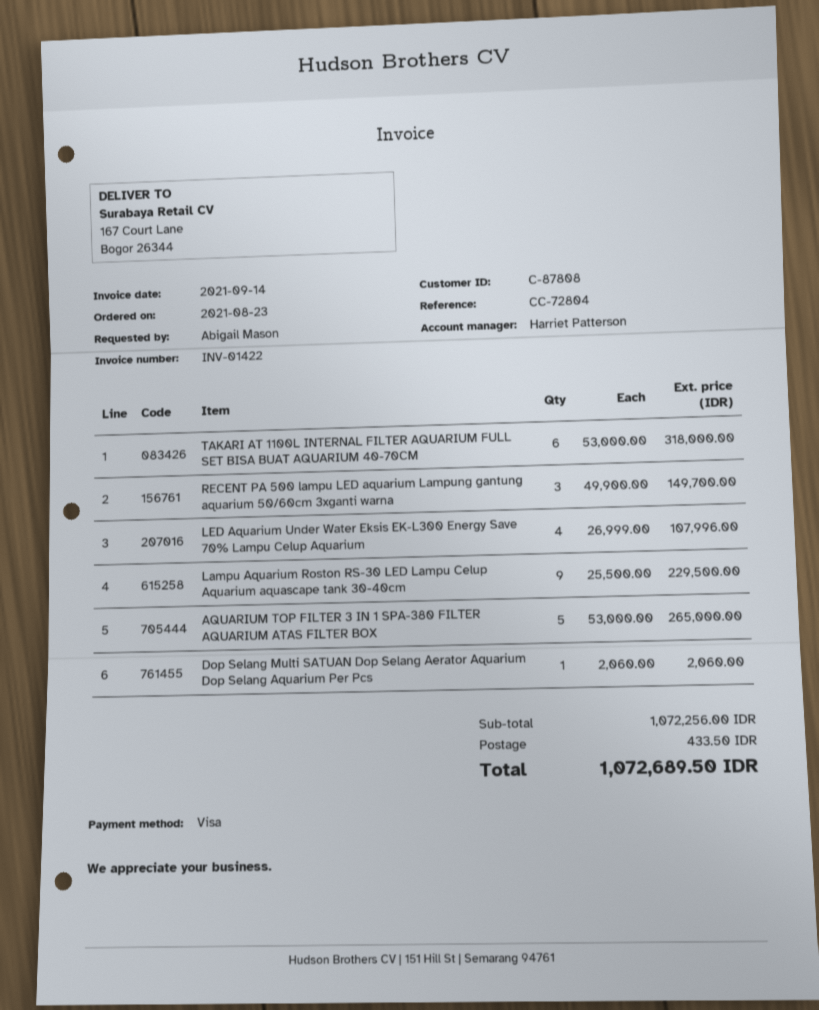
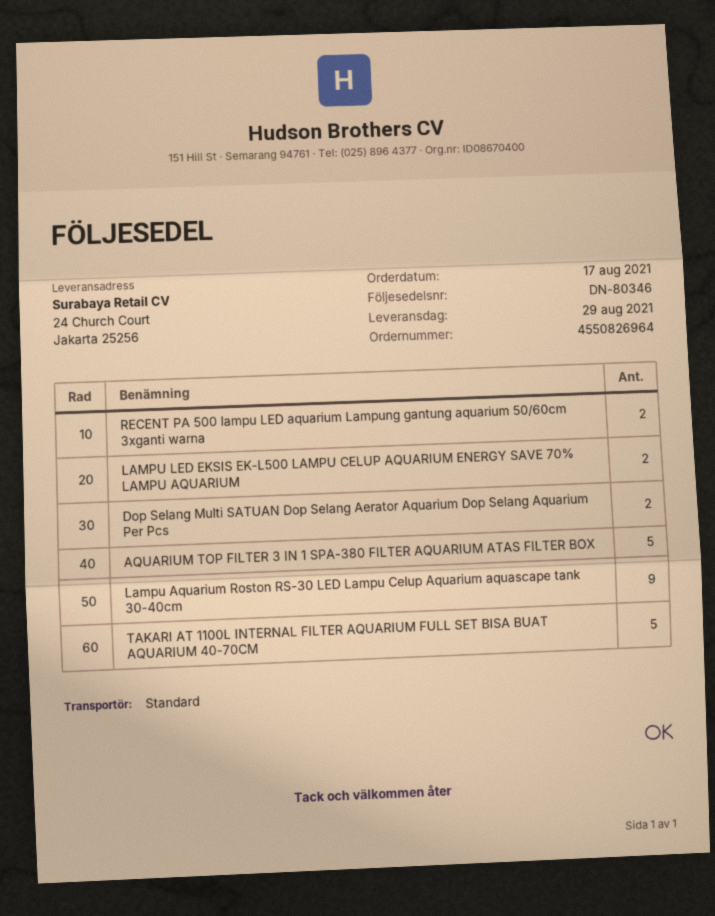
order date: 2021-08-23 -> 2021-08-17
ship to: 167 Court Lane, Bogor 26344 -> 24 Church Court, Jakarta 25256
TAKARI AT 1100L INTERNAL FILTER AQUARIUM FULL SET BISA BUAT AQUARIUM 40-70CM: 6 -> 5
RECENT PA 500 lampu LED aquarium Lampung gantung aquarium 50/60cm 3xganti warna: 3 -> 2
LED Aquarium Under Water Eksis EK-L300 Energy Save 70% Lampu Celup Aquarium: 4 -> none
Dop Selang Multi SATUAN Dop Selang Aerator Aquarium Dop Selang Aquarium Per Pcs: 1 -> 2
LAMPU LED EKSIS EK-L500 LAMPU CELUP AQUARIUM ENERGY SAVE 70% LAMPU AQUARIUM: none -> 2

